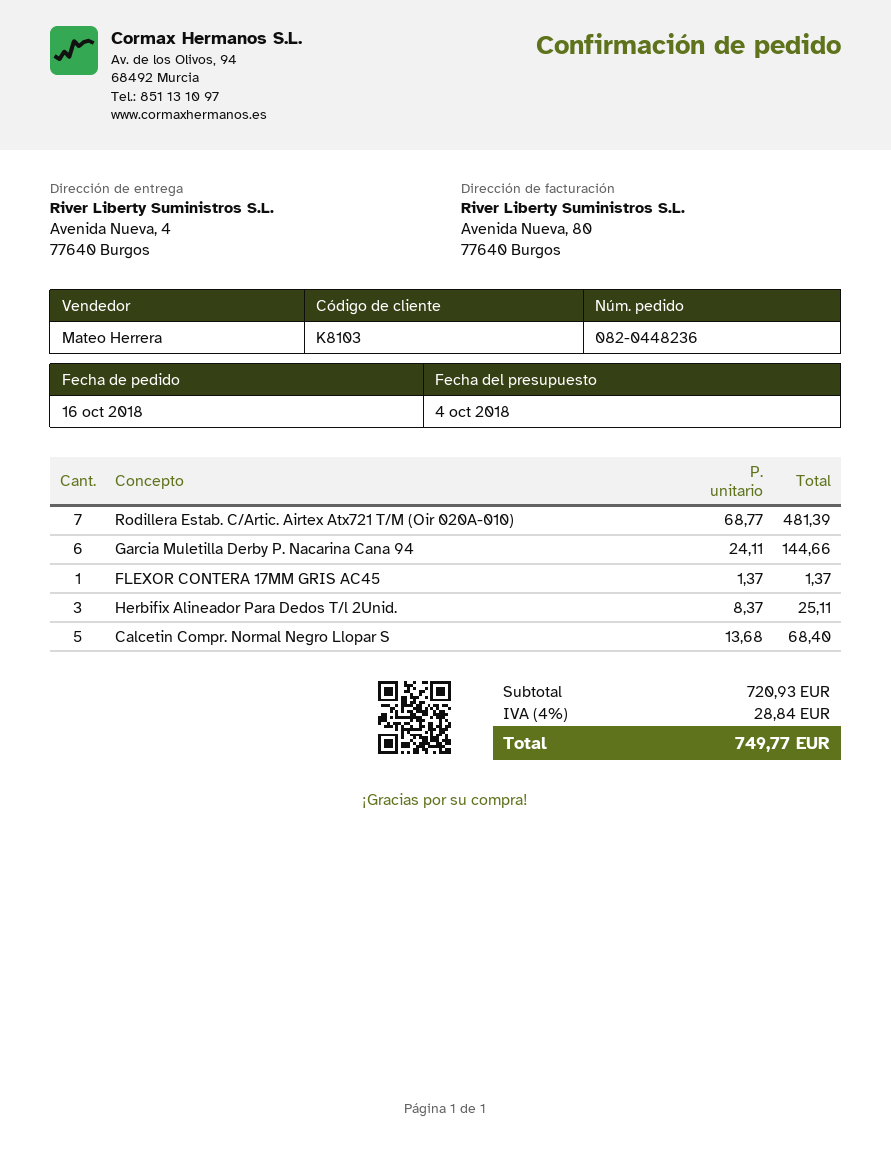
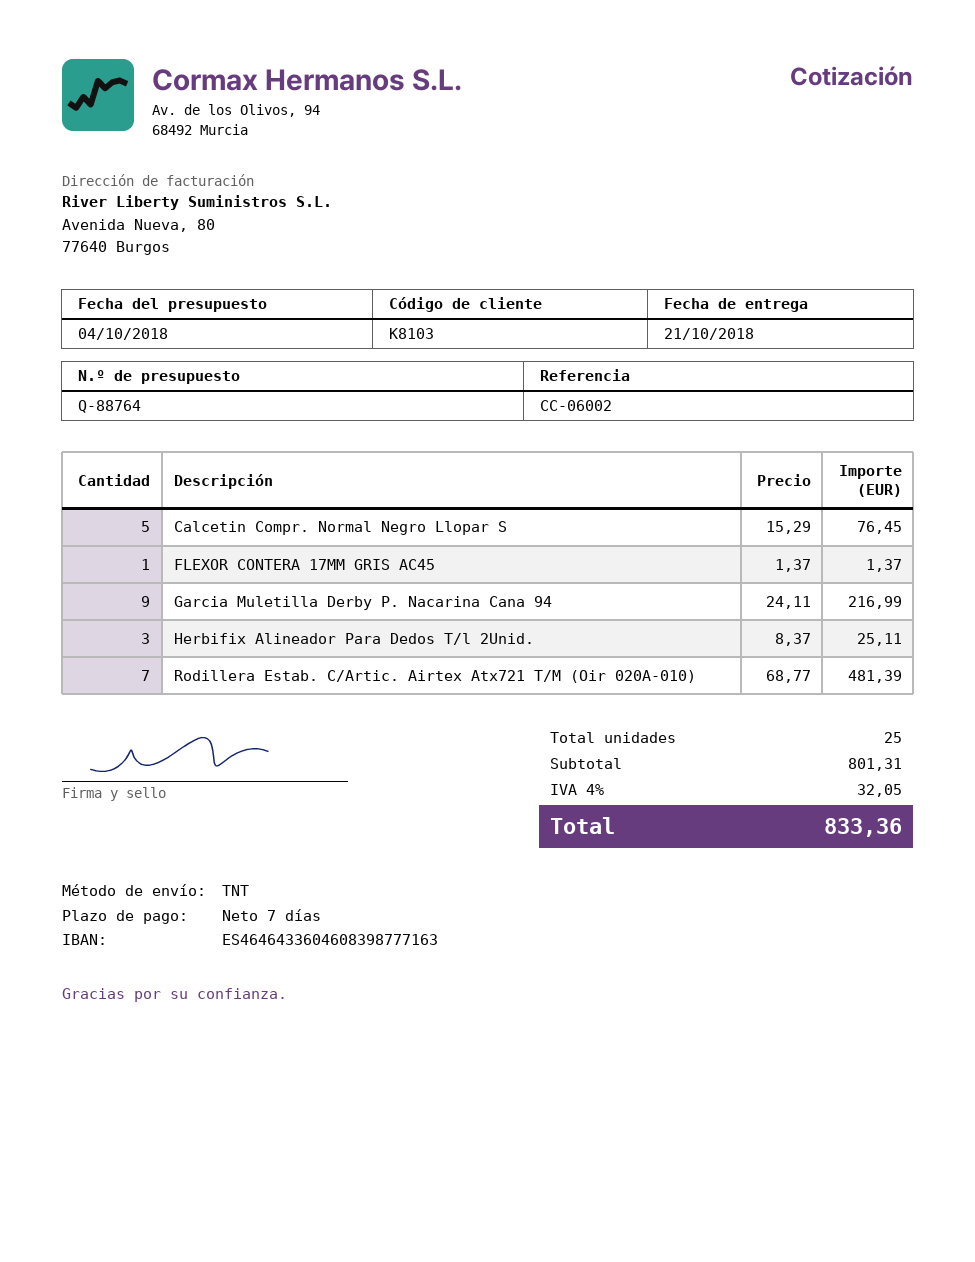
Garcia Muletilla Derby P. Nacarina Cana 94: 6 x 24.11 = 144.66 -> 9 x 24.11 = 216.99
Calcetin Compr. Normal Negro Llopar S: 5 x 13.68 = 68.40 -> 5 x 15.29 = 76.45
subtotal: 720.93 -> 801.31
tax: 4% = 28.84 -> 4% = 32.05
total: 749.77 -> 833.36

